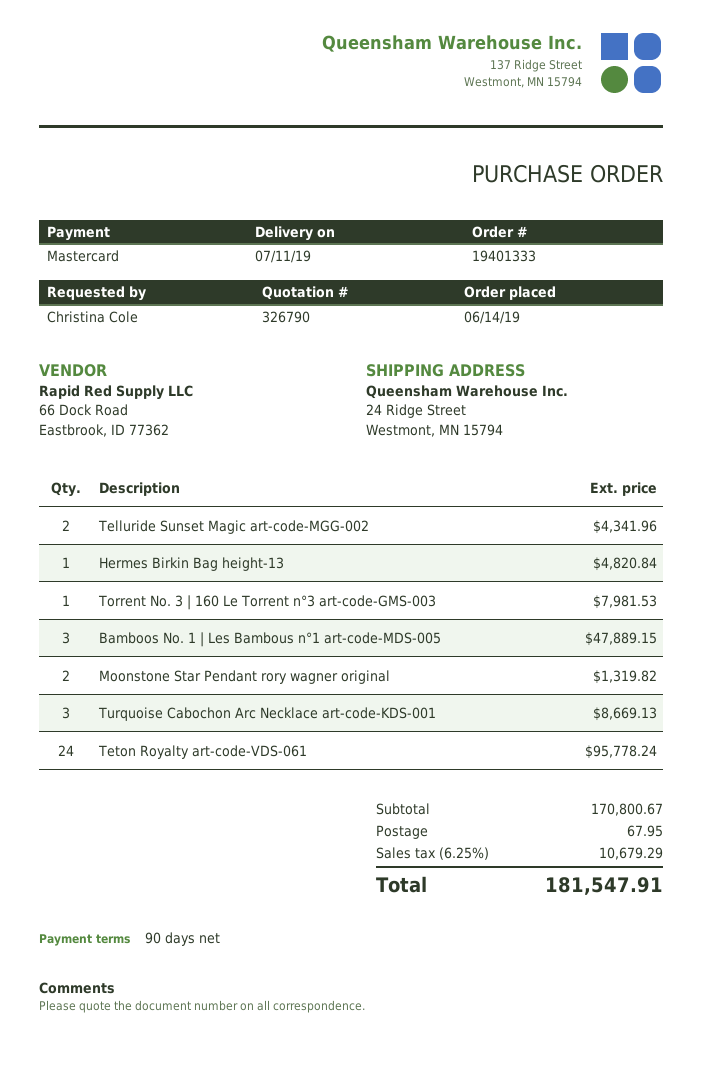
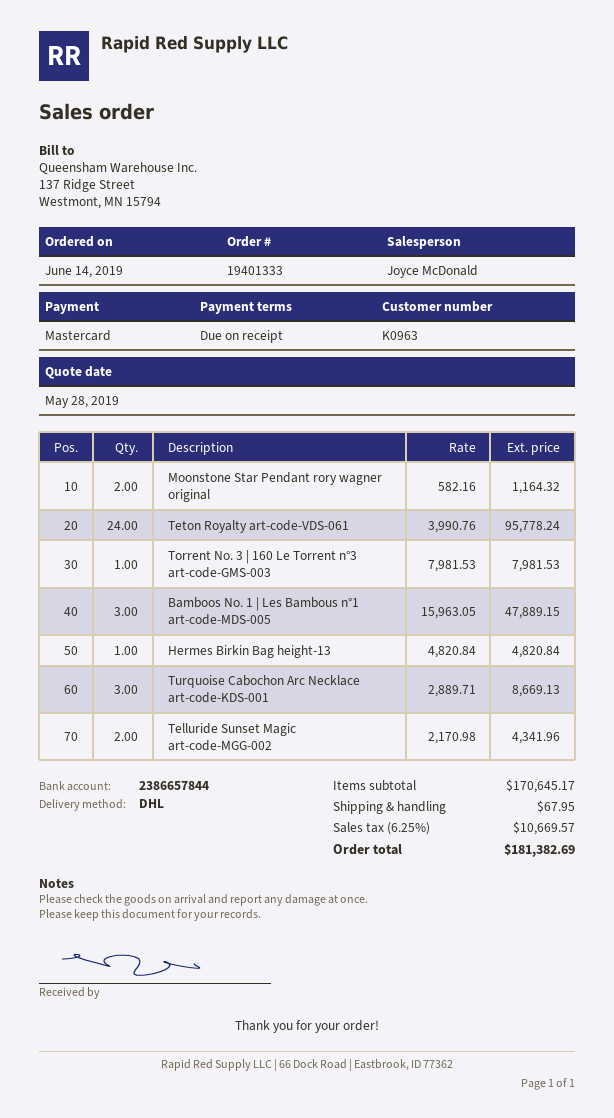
payment terms: 90 days -> on receipt
Moonstone Star Pendant rory wagner original: 2 for 1319.82 -> 2 for 1164.32
subtotal: 170800.67 -> 170645.17
tax: 6.25% = 10679.29 -> 6.25% = 10669.57
total: 181547.91 -> 181382.69

